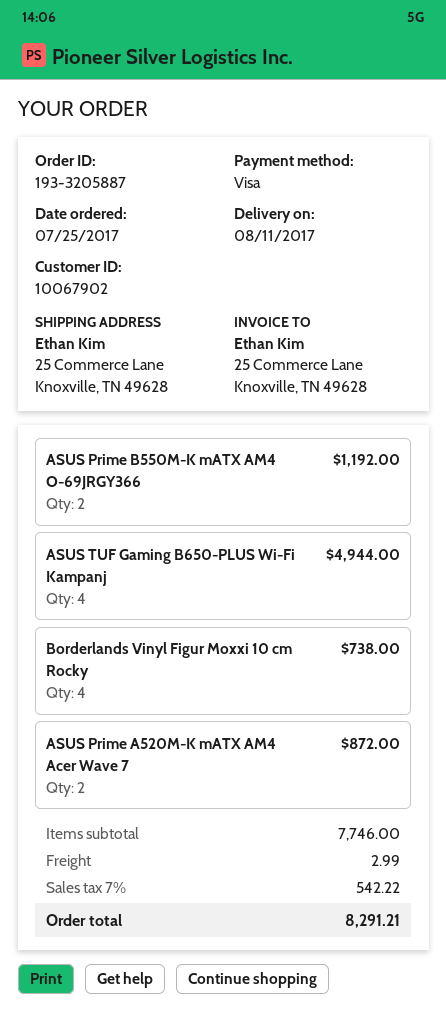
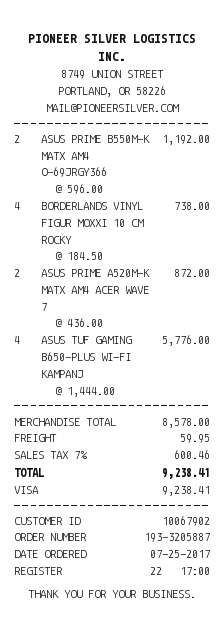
ASUS TUF Gaming B650-PLUS Wi-Fi Kampanj: 4 for 4944.00 -> 4 for 5776.00
subtotal: 7746.00 -> 8578.00
shipping: 2.99 -> 59.95
tax: 7% = 542.22 -> 7% = 600.46
total: 8291.21 -> 9238.41

